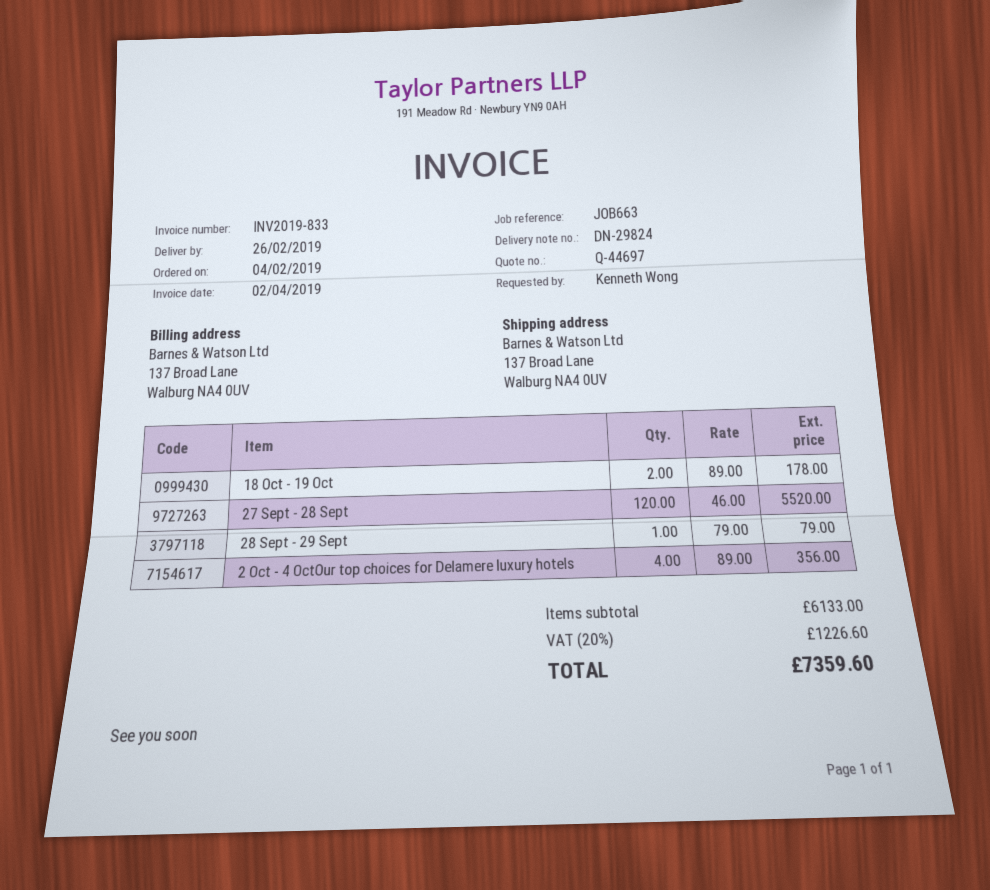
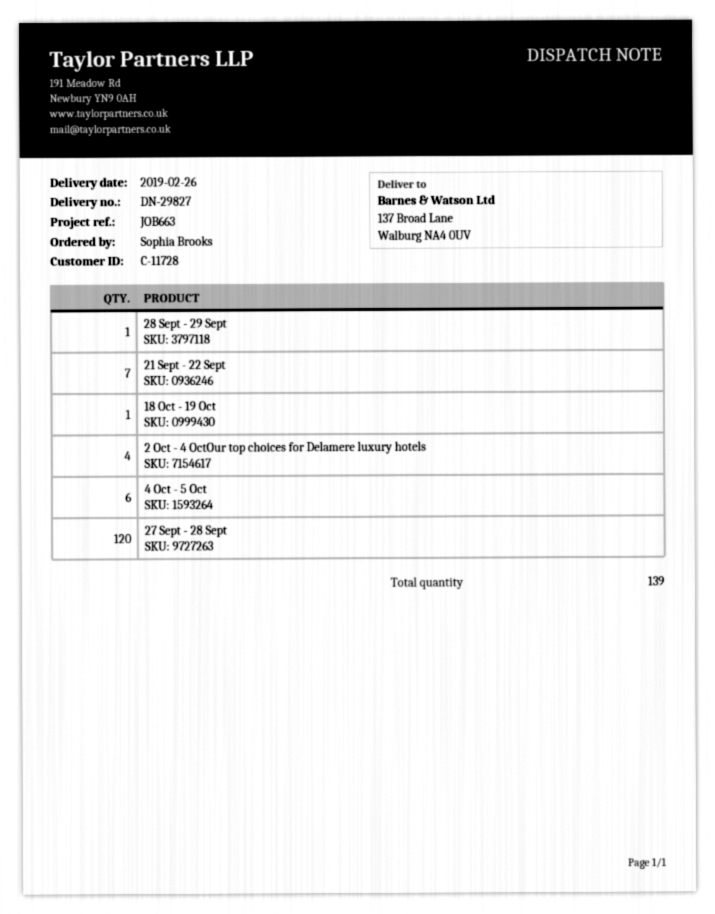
delivery note number: DN-29824 -> DN-29827
ordered by: Kenneth Wong -> Sophia Brooks
18 Oct - 19 Oct: 2 -> 1
21 Sept - 22 Sept: none -> 7
4 Oct - 5 Oct: none -> 6

